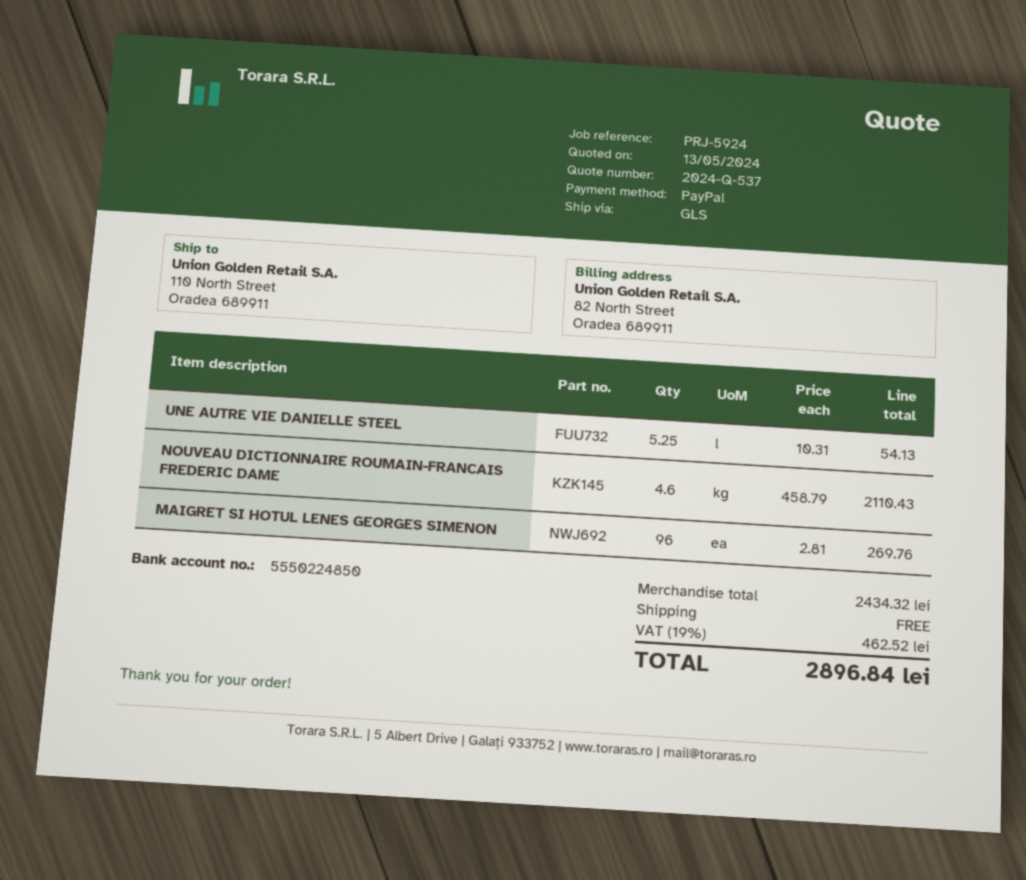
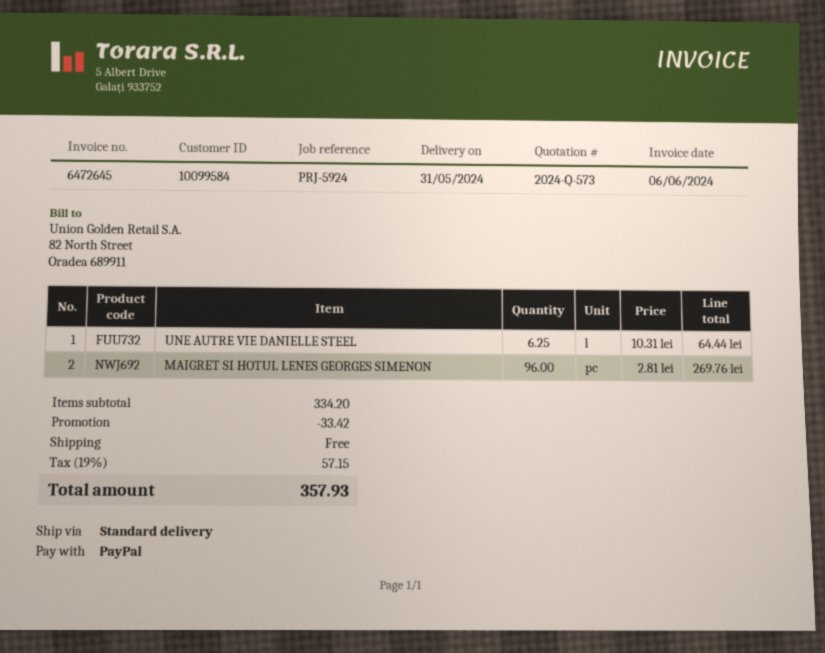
quote number: 2024-Q-537 -> 2024-Q-573
shipping method: GLS -> standard
UNE AUTRE VIE DANIELLE STEEL: 5.25 x 10.31 = 54.13 -> 6.25 x 10.31 = 64.44
NOUVEAU DICTIONNAIRE ROUMAIN-FRANCAIS FREDERIC DAME: 4.6 x 458.79 = 2110.43 -> none
subtotal: 2434.32 -> 334.20
discount: none -> 33.42
tax: 19% = 462.52 -> 19% = 57.15
total: 2896.84 -> 357.93

